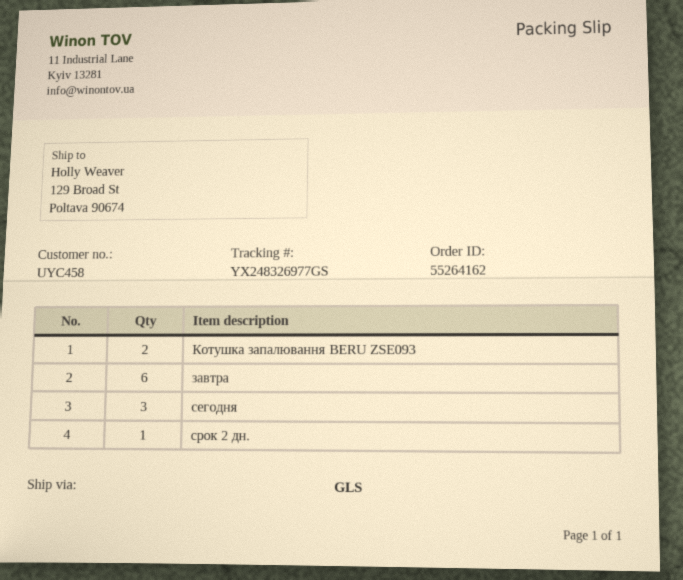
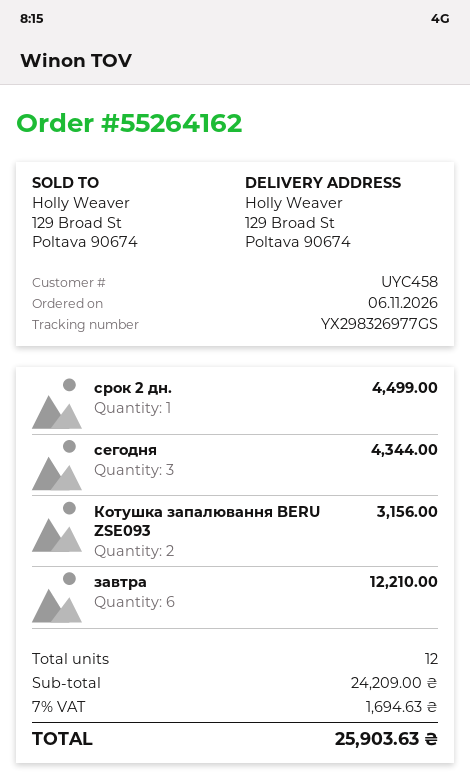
tracking number: YX248326977GS -> YX298326977GS

